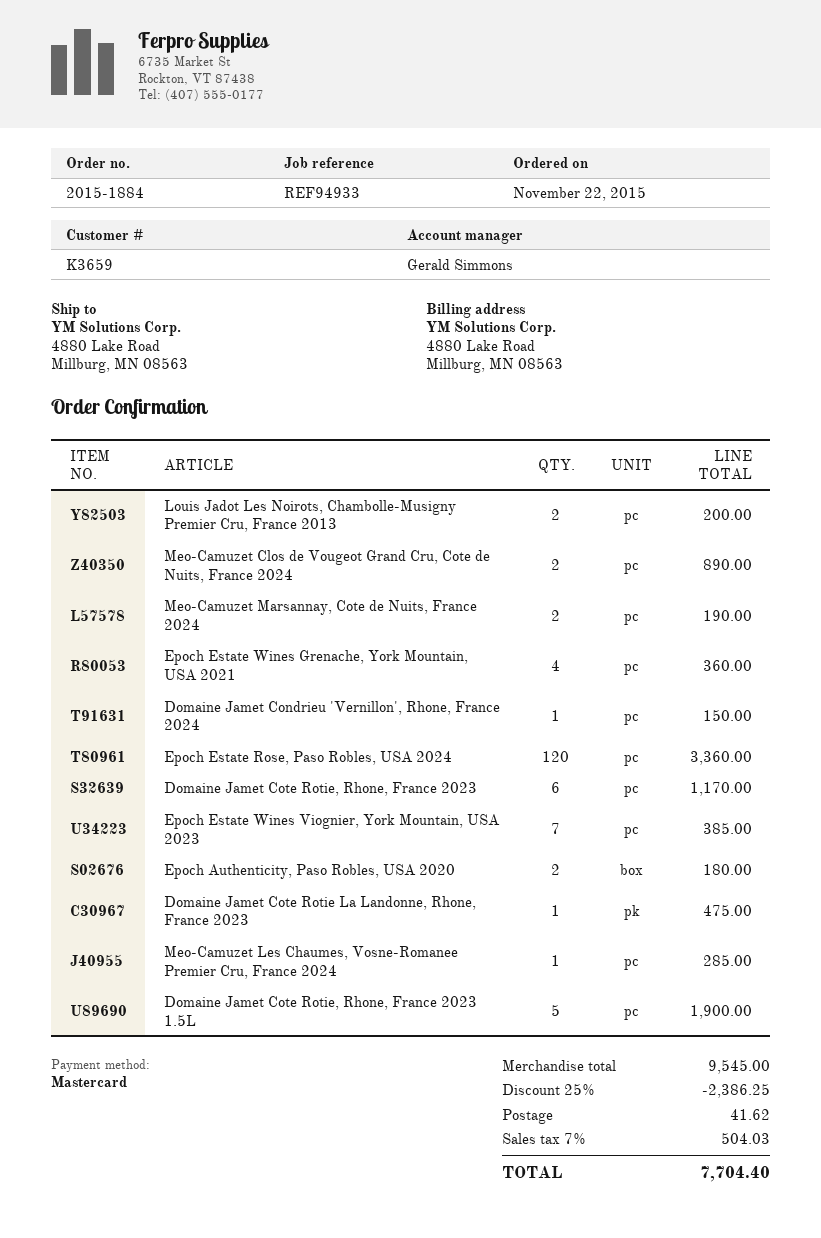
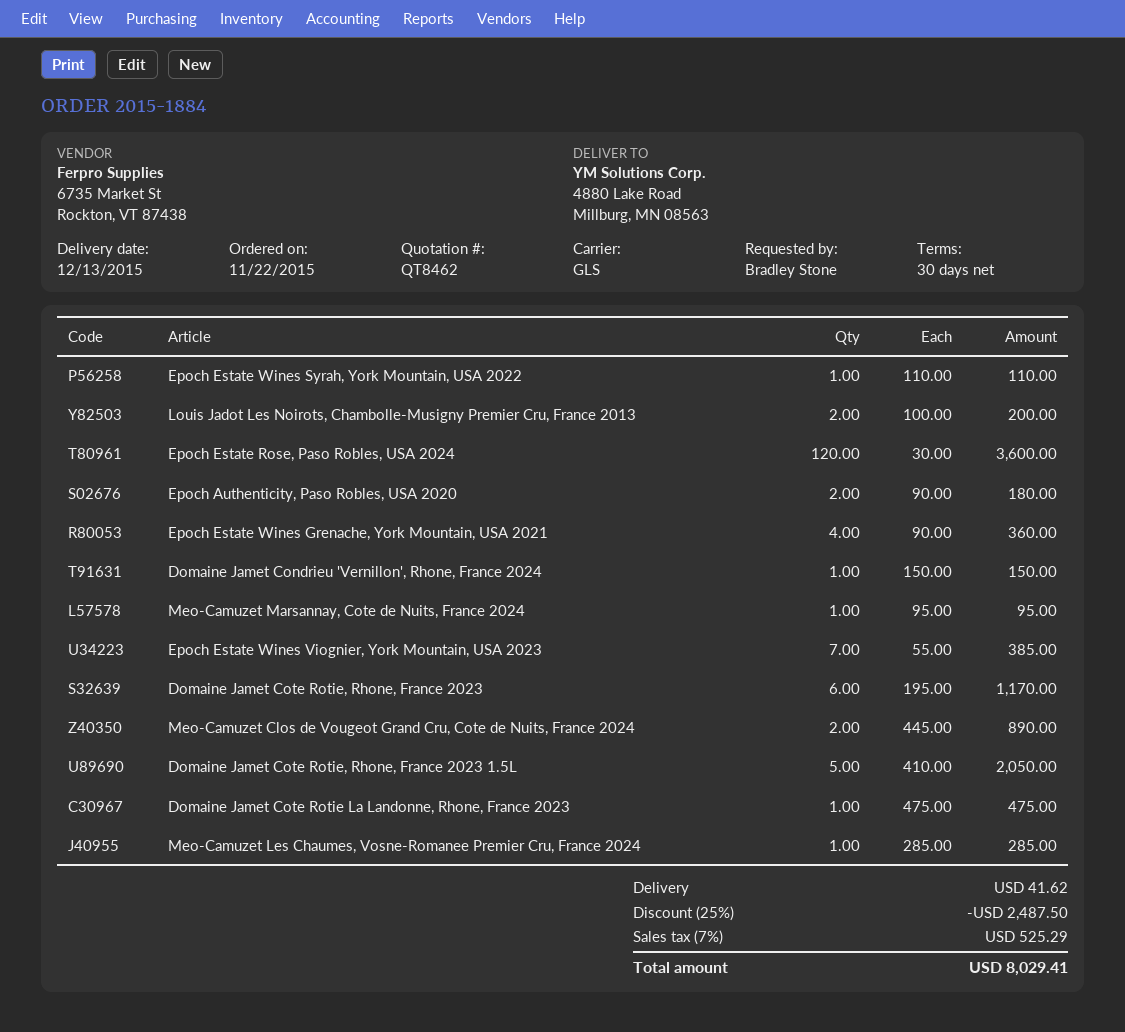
Meo-Camuzet Marsannay, Cote de Nuits, France 2024: 2 for 190.00 -> 1 for 95.00
Epoch Estate Rose, Paso Robles, USA 2024: 120 for 3360.00 -> 120 for 3600.00
Domaine Jamet Cote Rotie, Rhone, France 2023 1.5L: 5 for 1900.00 -> 5 for 2050.00
Epoch Estate Wines Syrah, York Mountain, USA 2022: none -> 1 for 110.00
discount: 25% = 2386.25 -> 25% = 2487.50
tax: 7% = 504.03 -> 7% = 525.29
total: 7704.40 -> 8029.41

